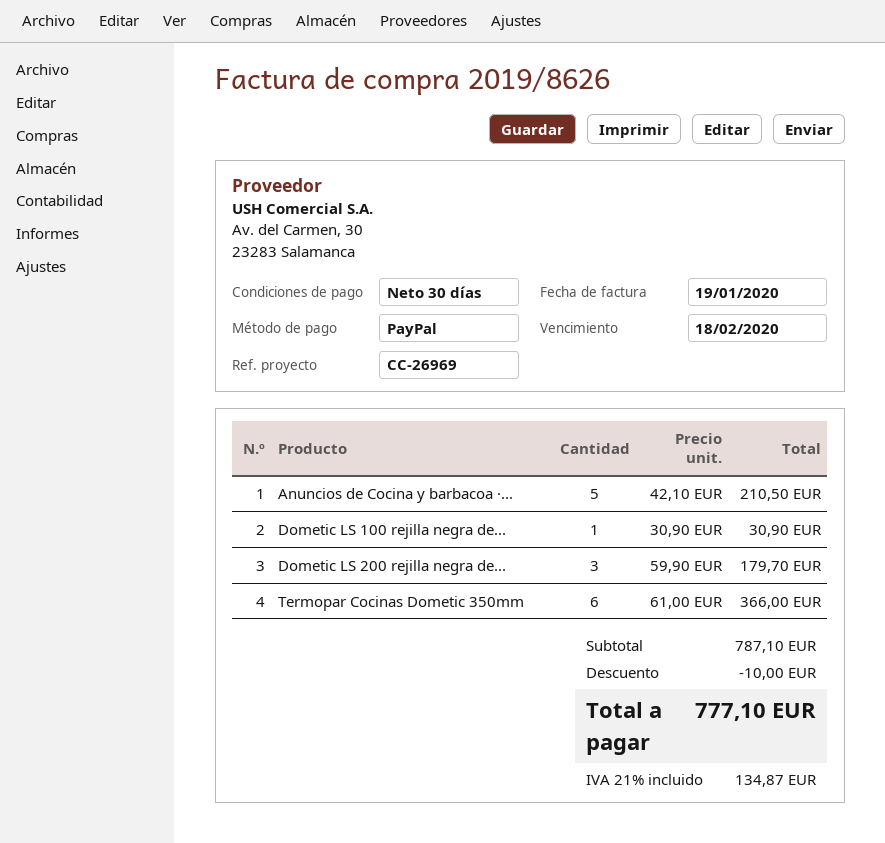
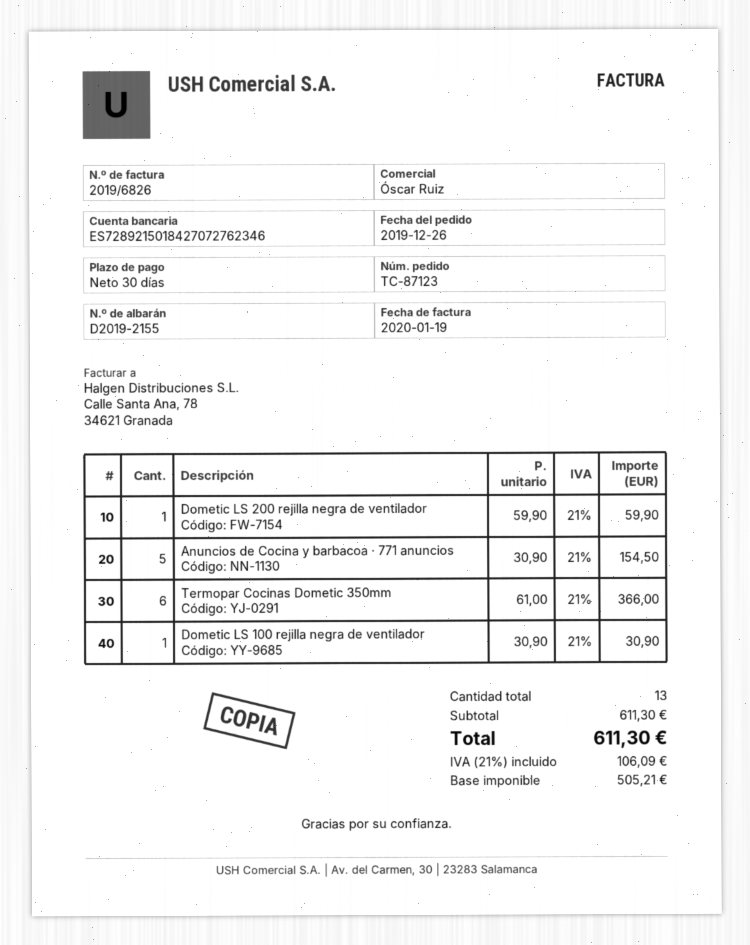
invoice number: 2019/8626 -> 2019/6826
Anuncios de Cocina y barbacoa ·...: 5 x 42.10 = 210.50 -> 5 x 30.90 = 154.50
Dometic LS 200 rejilla negra de...: 3 x 59.90 = 179.70 -> 1 x 59.90 = 59.90
subtotal: 787.10 -> 611.30
discount: 10.00 -> none
tax: 21% = 134.87 -> 21% = 106.09
total: 777.10 -> 611.30

